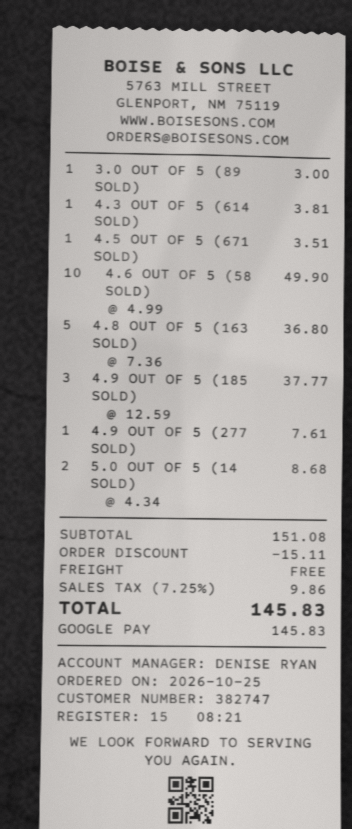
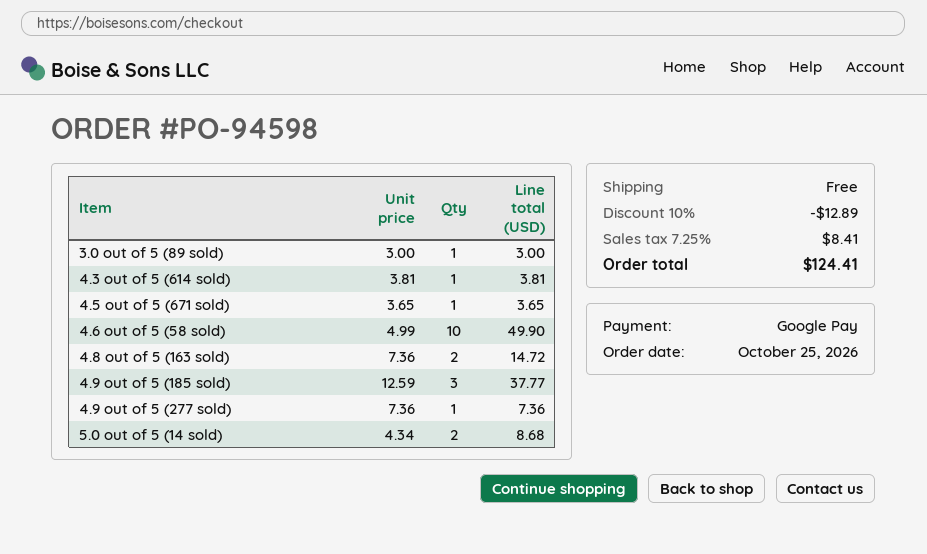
4.5 OUT OF 5 (671 SOLD): 1 x 3.51 = 3.51 -> 1 x 3.65 = 3.65
4.8 OUT OF 5 (163 SOLD): 5 x 7.36 = 36.80 -> 2 x 7.36 = 14.72
4.9 OUT OF 5 (277 SOLD): 1 x 7.61 = 7.61 -> 1 x 7.36 = 7.36
discount: 15.11 -> 12.89
tax: 7.25% = 9.86 -> 7.25% = 8.41
total: 145.83 -> 124.41

